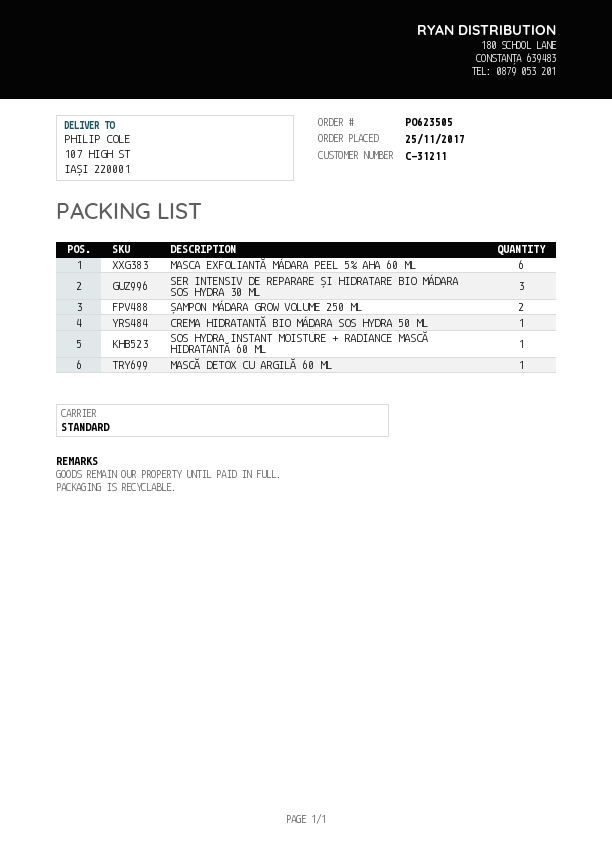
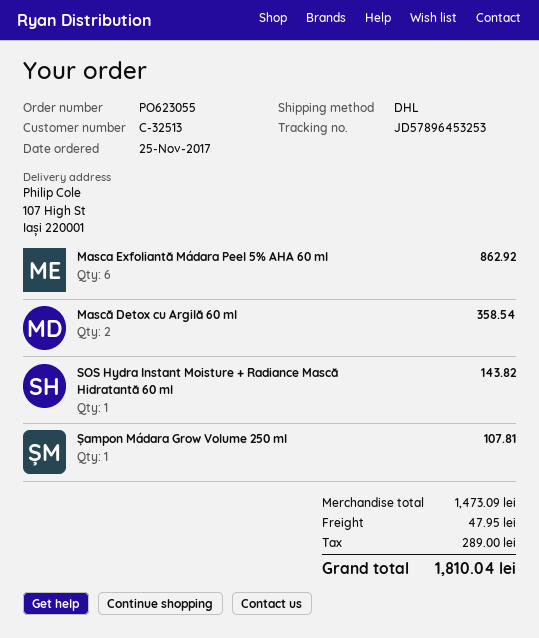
order number: PO623505 -> PO623055
customer number: C-31211 -> C-32513
shipping method: standard -> DHL
SER INTENSIV DE REPARARE ȘI HIDRATARE BIO MÁDARA SOS HYDRA 30 ML: 3 -> none
ȘAMPON MÁDARA GROW VOLUME 250 ML: 2 -> 1
CREMA HIDRATANTĂ BIO MÁDARA SOS HYDRA 50 ML: 1 -> none
MASCĂ DETOX CU ARGILĂ 60 ML: 1 -> 2

